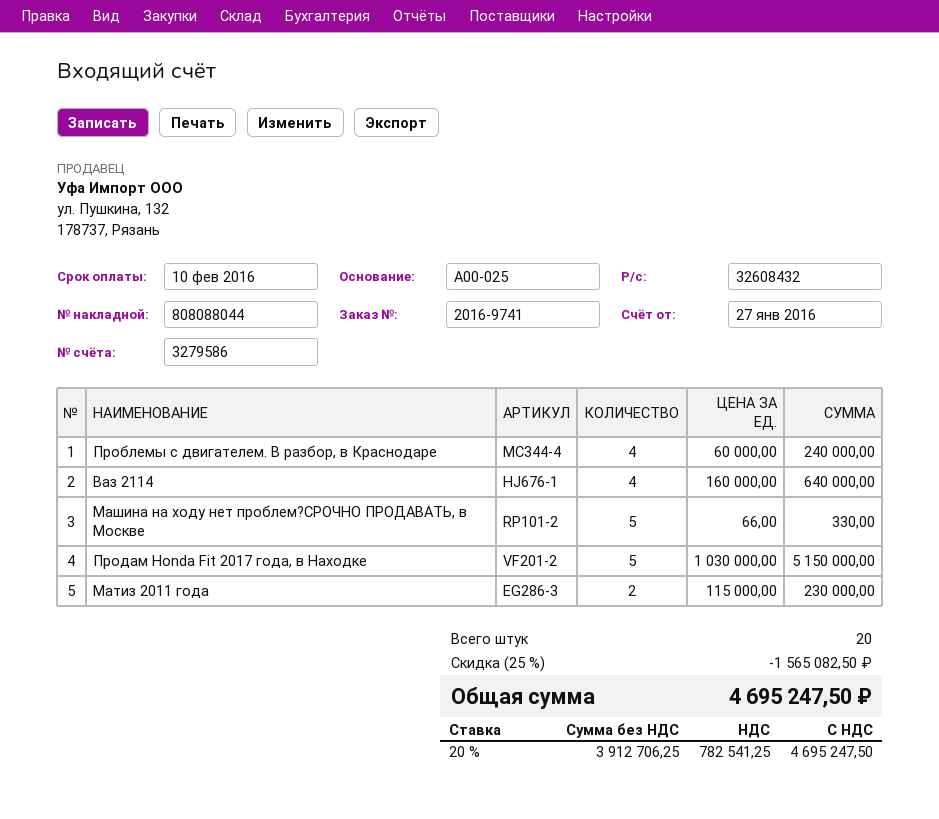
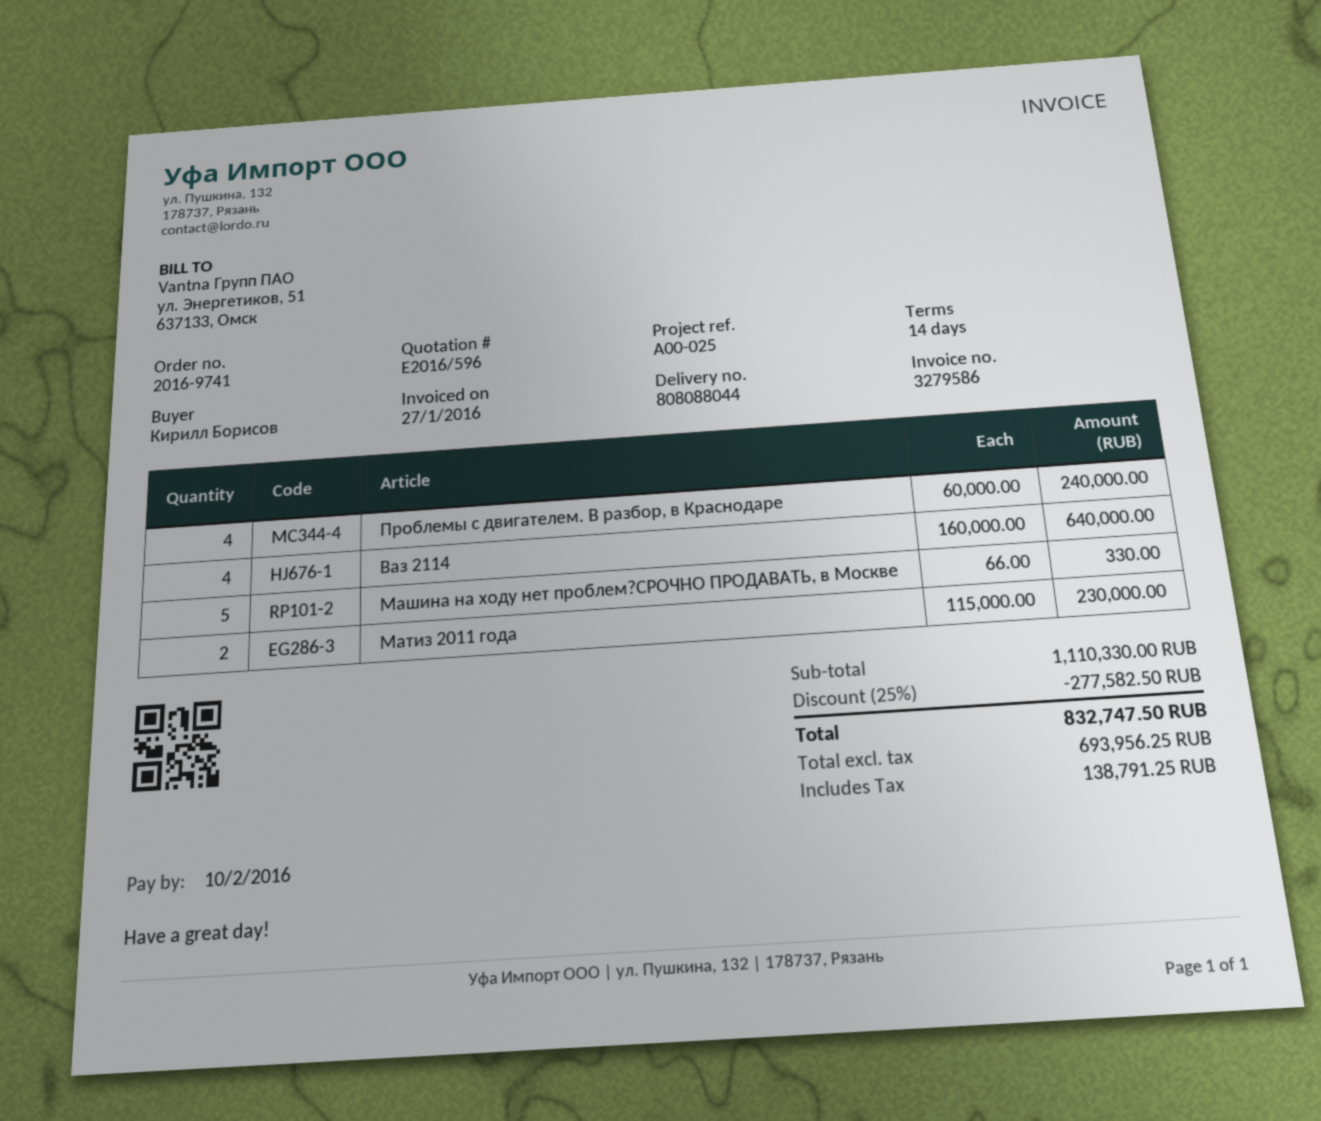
Продам Honda Fit 2017 года, в Находке: 5 x 1030000.00 = 5150000.00 -> none
discount: 25% = 1565082.50 -> 25% = 277582.50
net: 3912706.25 -> 693956.25
tax: 782541.25 -> 138791.25
total: 4695247.50 -> 832747.50

